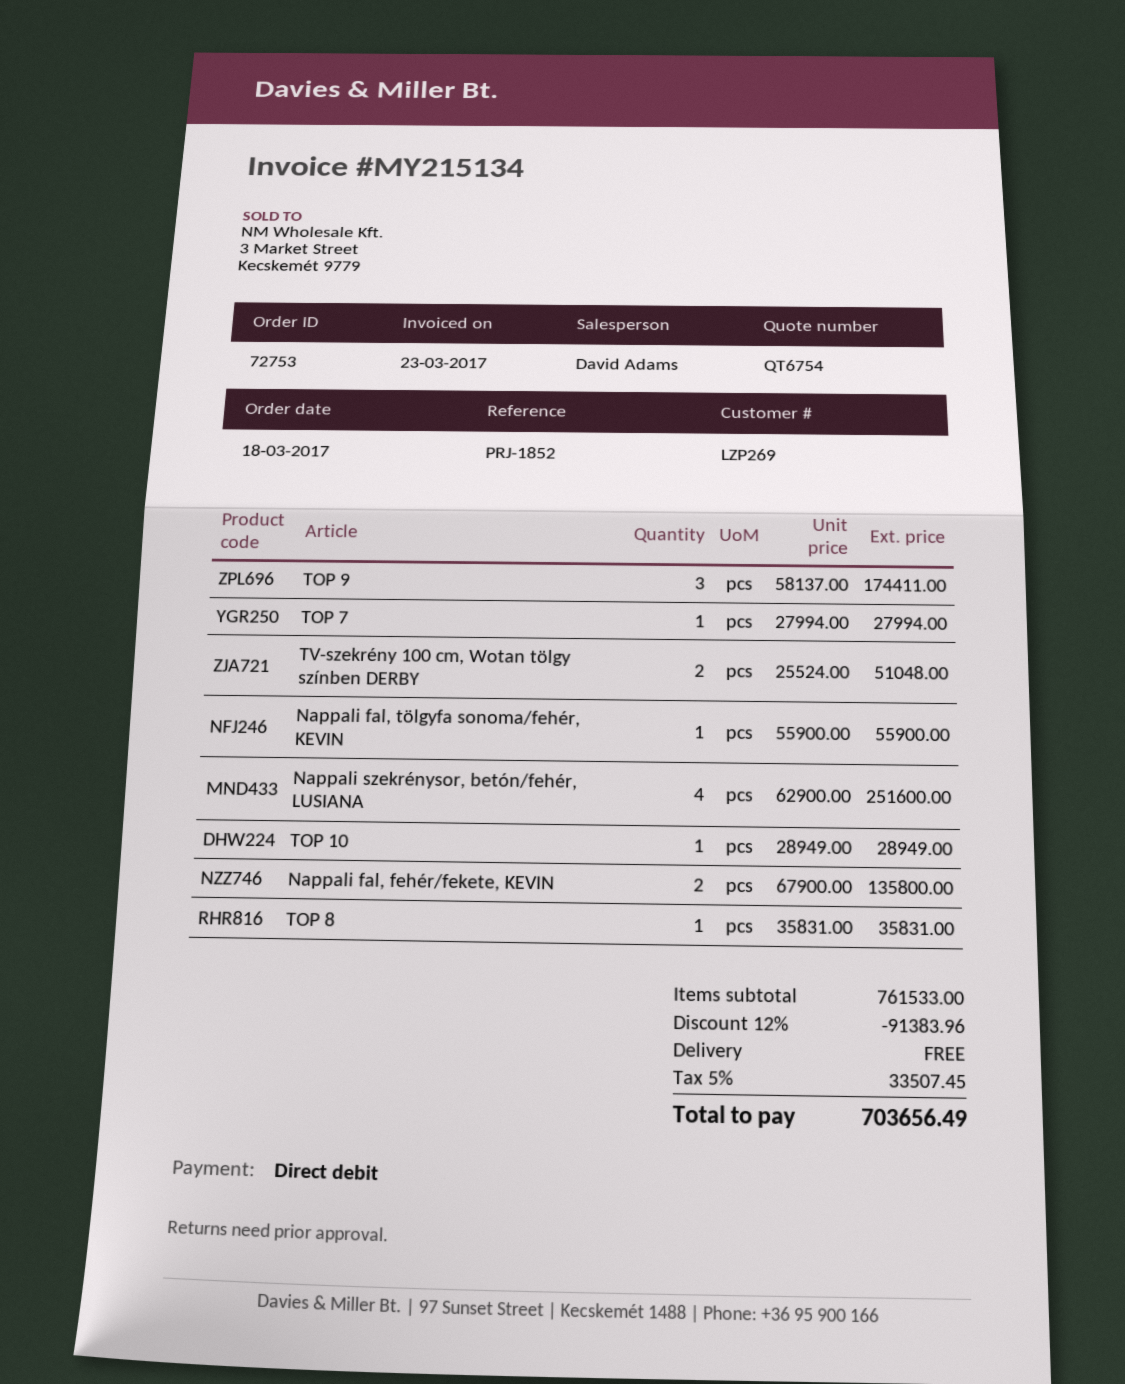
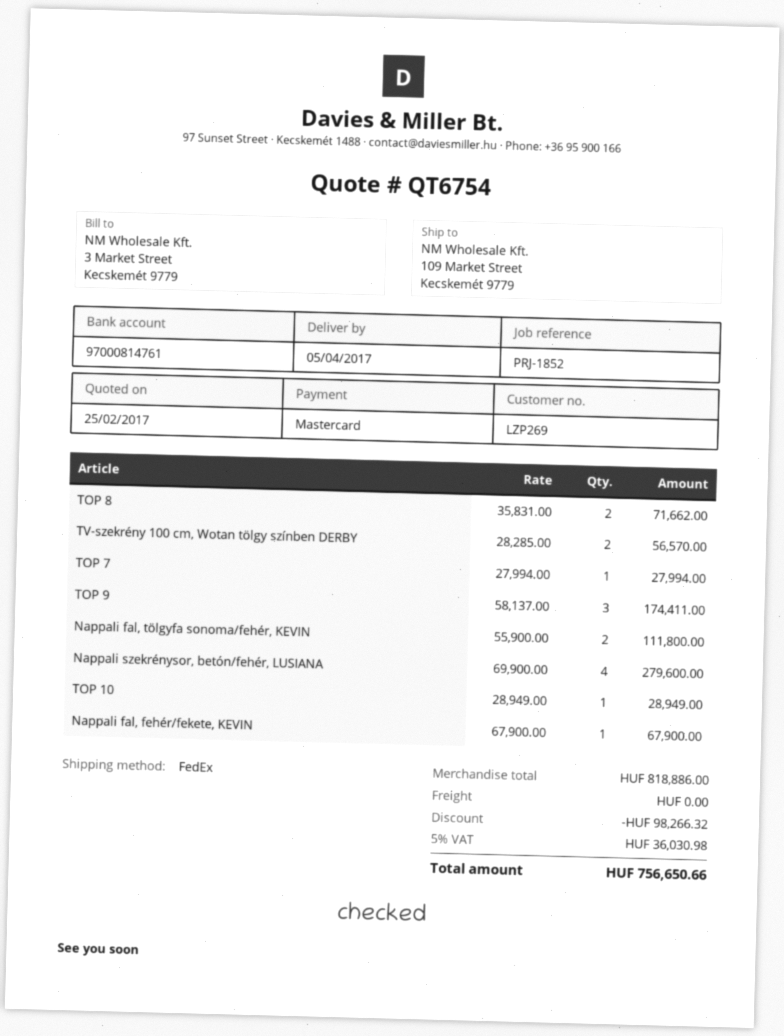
payment method: direct debit -> Mastercard
TV-szekrény 100 cm, Wotan tölgy színben DERBY: 2 x 25524.00 = 51048.00 -> 2 x 28285.00 = 56570.00
Nappali fal, tölgyfa sonoma/fehér, KEVIN: 1 x 55900.00 = 55900.00 -> 2 x 55900.00 = 111800.00
Nappali szekrénysor, betón/fehér, LUSIANA: 4 x 62900.00 = 251600.00 -> 4 x 69900.00 = 279600.00
Nappali fal, fehér/fekete, KEVIN: 2 x 67900.00 = 135800.00 -> 1 x 67900.00 = 67900.00
TOP 8: 1 x 35831.00 = 35831.00 -> 2 x 35831.00 = 71662.00
subtotal: 761533.00 -> 818886.00
discount: 91383.96 -> 98266.32
tax: 5% = 33507.45 -> 5% = 36030.98
total: 703656.49 -> 756650.66

